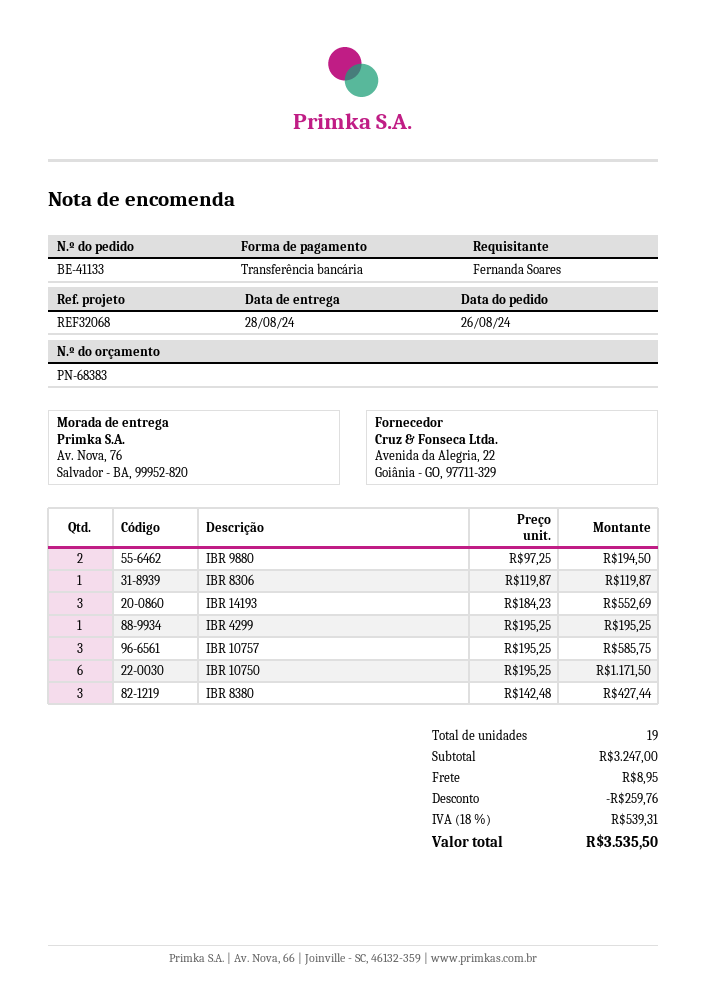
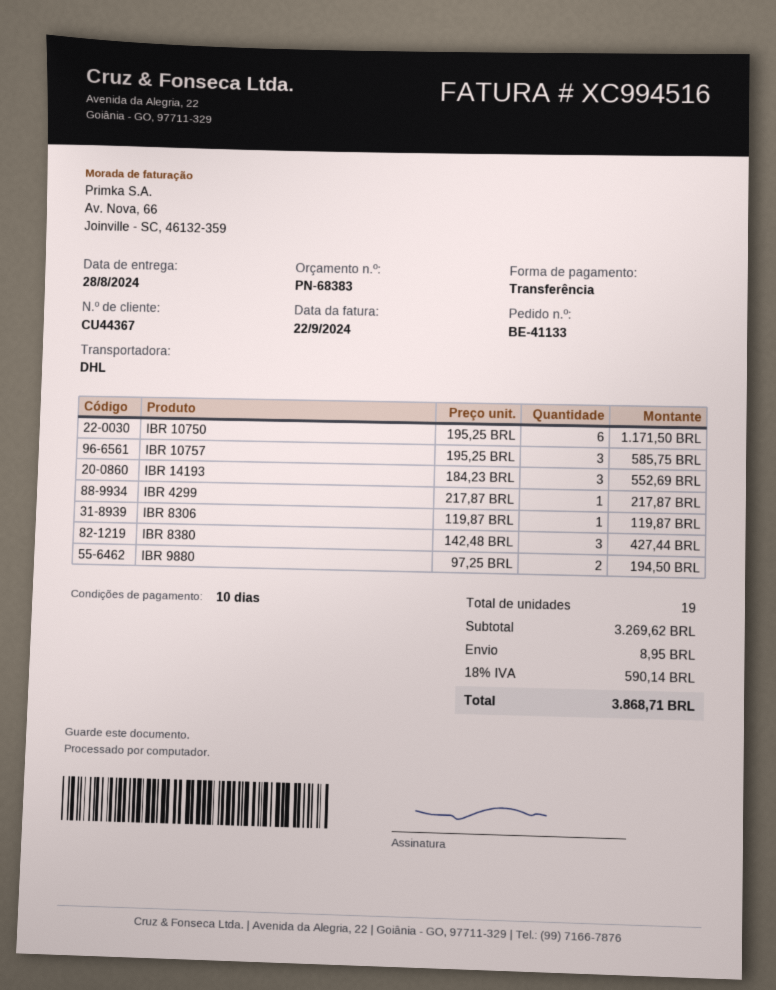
IBR 4299: 1 x 195.25 = 195.25 -> 1 x 217.87 = 217.87
subtotal: 3247.00 -> 3269.62
discount: 259.76 -> none
tax: 18% = 539.31 -> 18% = 590.14
total: 3535.50 -> 3868.71

